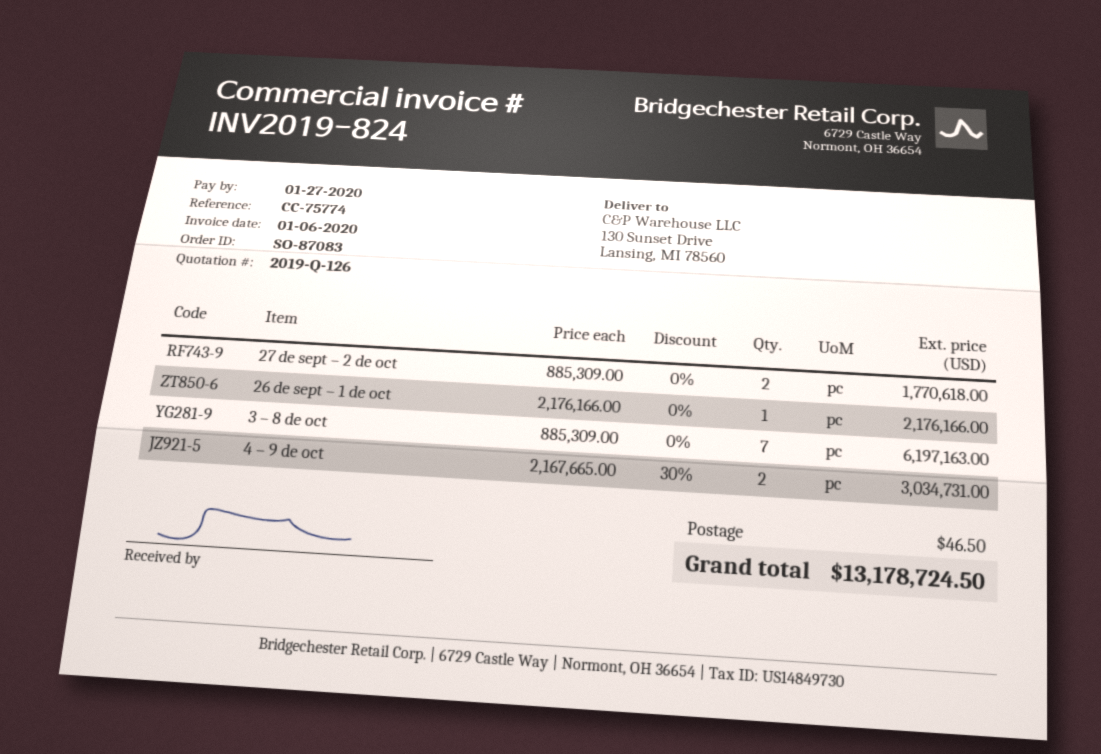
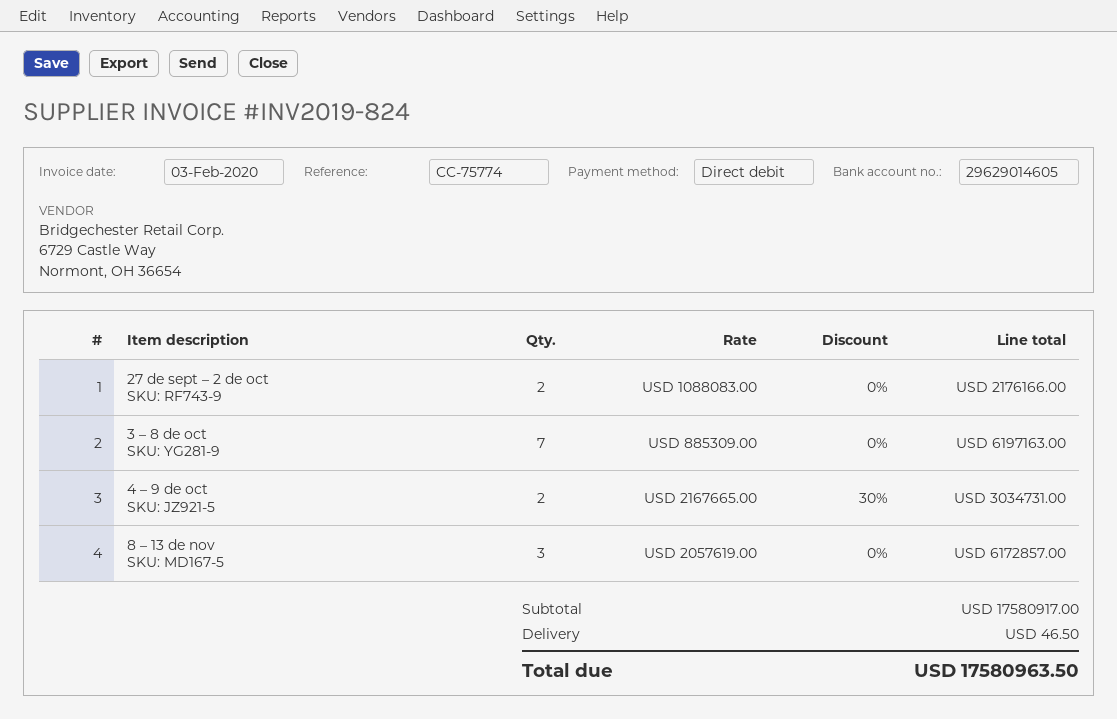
invoice date: 2020-01-06 -> 2020-02-03
27 de sept – 2 de oct: 2 x 885309.00 = 1770618.00 -> 2 x 1088083.00 = 2176166.00
26 de sept – 1 de oct: 1 x 2176166.00 = 2176166.00 -> none
8 – 13 de nov: none -> 3 x 2057619.00 = 6172857.00
total: 13178724.50 -> 17580963.50

